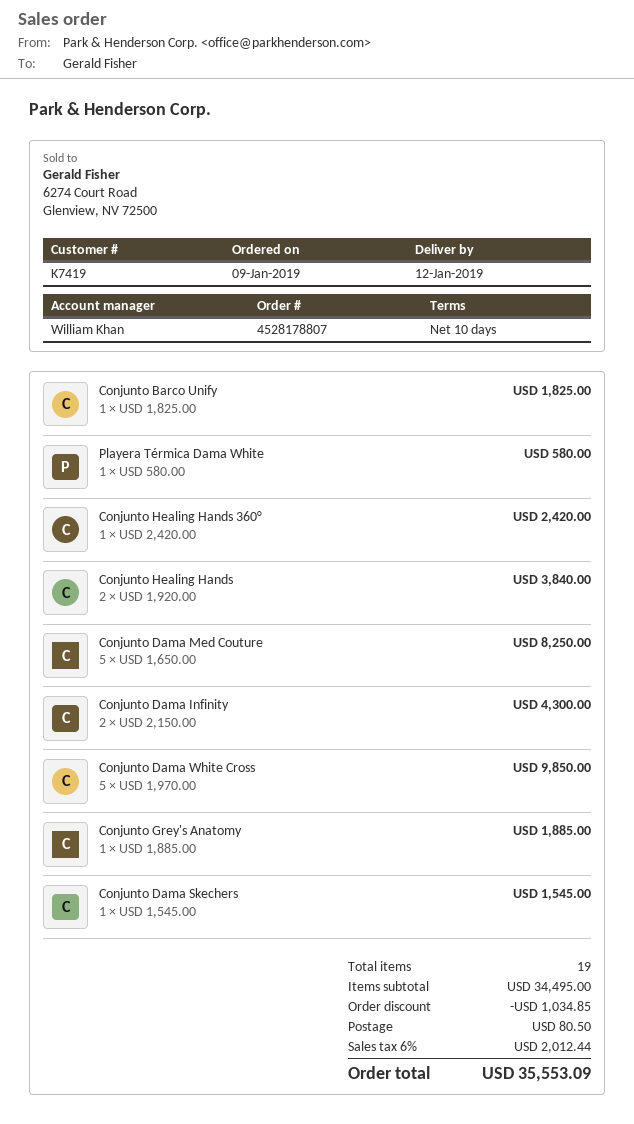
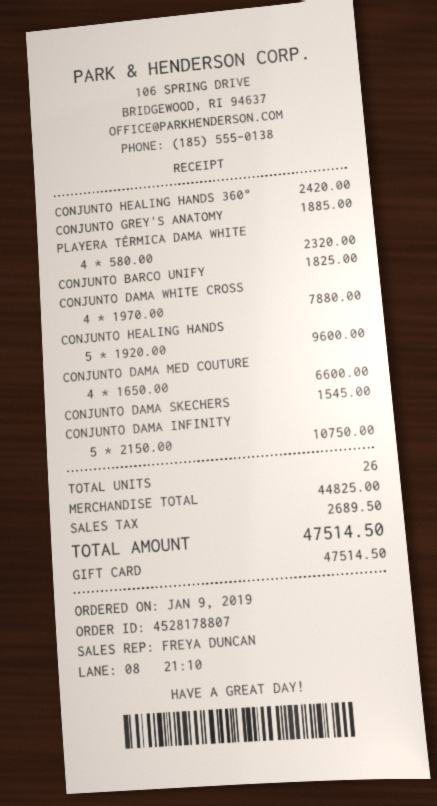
sales rep: William Khan -> FREYA DUNCAN
Playera Térmica Dama White: 1 x 580.00 = 580.00 -> 4 x 580.00 = 2320.00
Conjunto Healing Hands: 2 x 1920.00 = 3840.00 -> 5 x 1920.00 = 9600.00
Conjunto Dama Med Couture: 5 x 1650.00 = 8250.00 -> 4 x 1650.00 = 6600.00
Conjunto Dama Infinity: 2 x 2150.00 = 4300.00 -> 5 x 2150.00 = 10750.00
Conjunto Dama White Cross: 5 x 1970.00 = 9850.00 -> 4 x 1970.00 = 7880.00
total quantity: 19 -> 26
subtotal: 34495.00 -> 44825.00
discount: 1034.85 -> none
shipping: 80.50 -> none
tax: 2012.44 -> 2689.50
total: 35553.09 -> 47514.50

